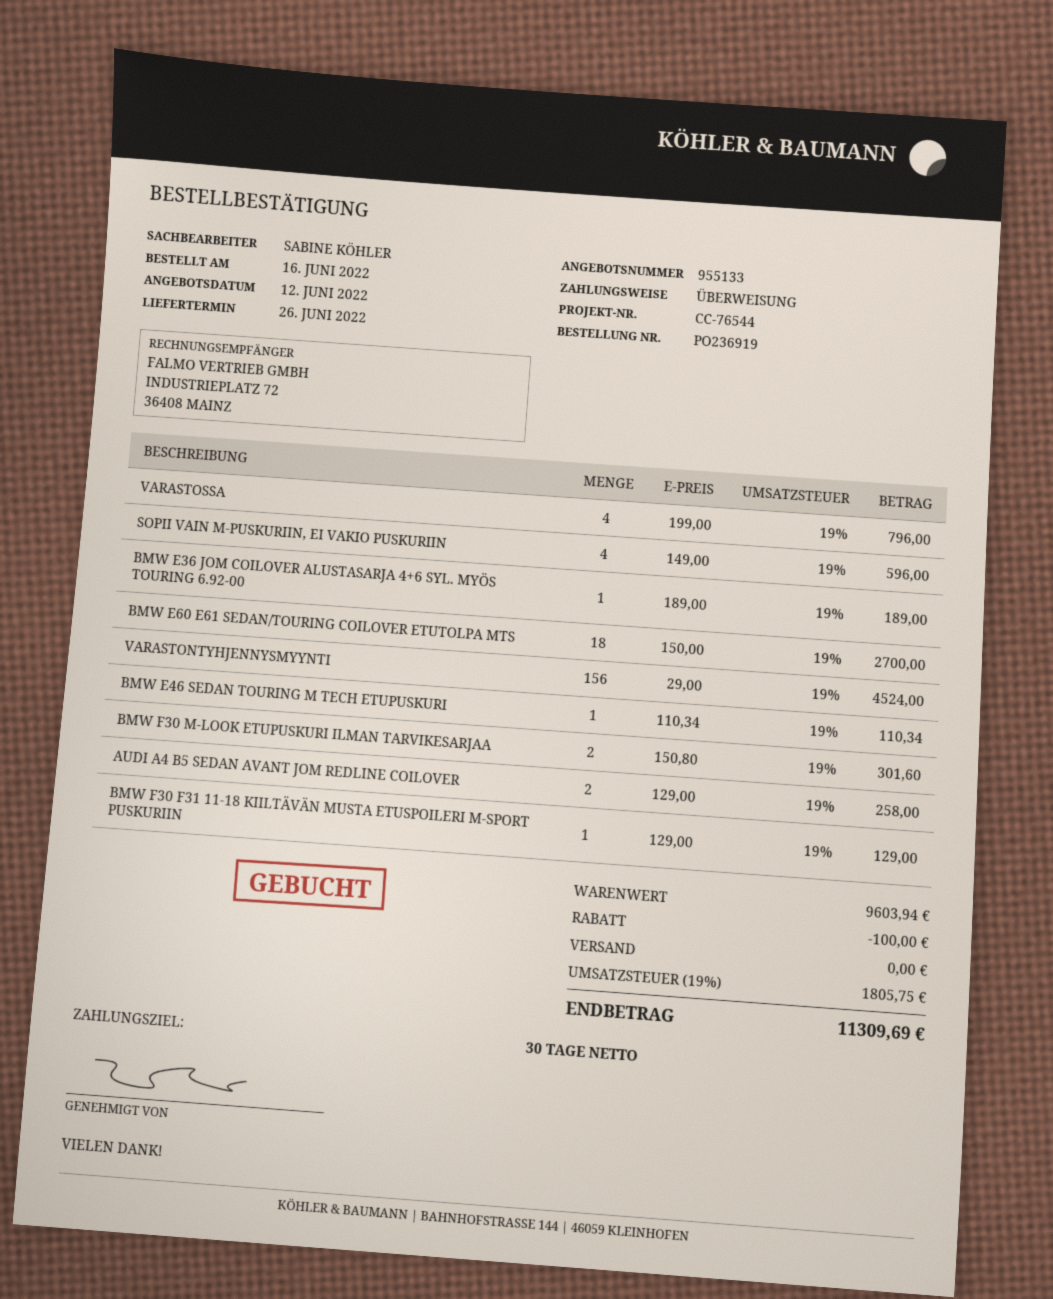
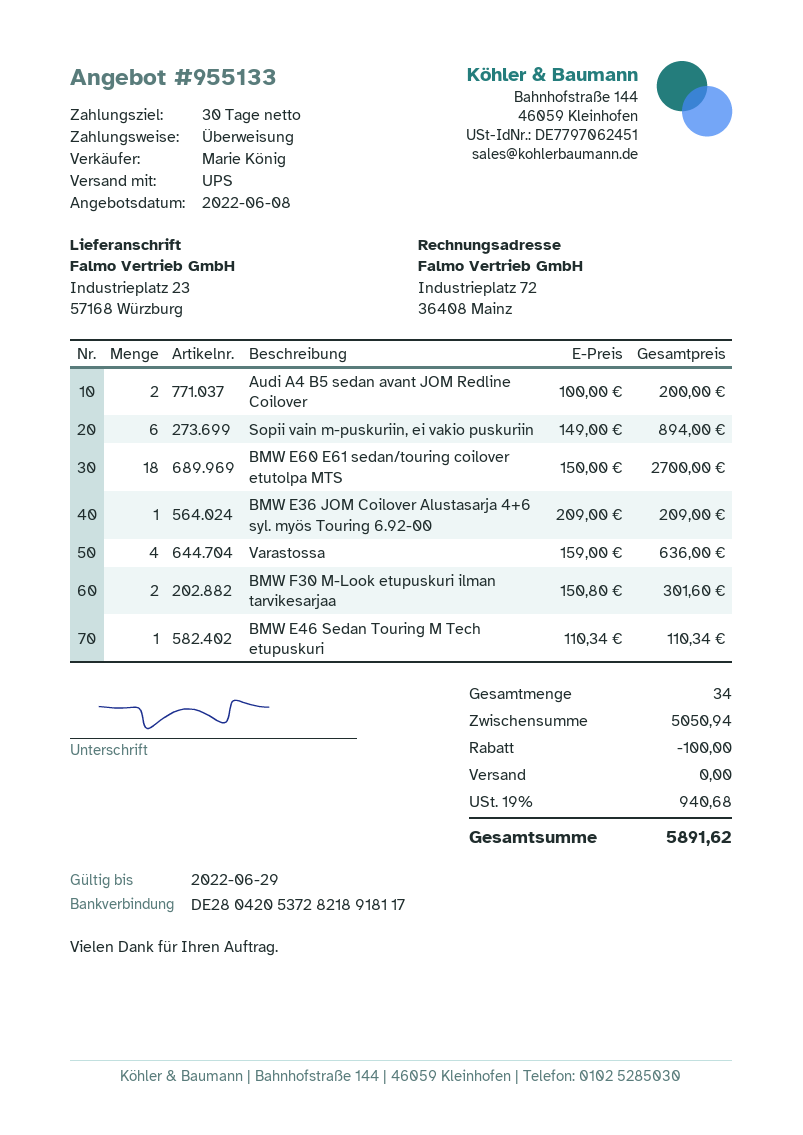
quote date: 2022-06-12 -> 2022-06-08
sales rep: SABINE KÖHLER -> Marie König
VARASTOSSA: 4 x 199.00 = 796.00 -> 4 x 159.00 = 636.00
SOPII VAIN M-PUSKURIIN, EI VAKIO PUSKURIIN: 4 x 149.00 = 596.00 -> 6 x 149.00 = 894.00
BMW E36 JOM COILOVER ALUSTASARJA 4+6 SYL. MYÖS TOURING 6.92-00: 1 x 189.00 = 189.00 -> 1 x 209.00 = 209.00
VARASTONTYHJENNYSMYYNTI: 156 x 29.00 = 4524.00 -> none
AUDI A4 B5 SEDAN AVANT JOM REDLINE COILOVER: 2 x 129.00 = 258.00 -> 2 x 100.00 = 200.00
BMW F30 F31 11-18 KIILTÄVÄN MUSTA ETUSPOILERI M-SPORT PUSKURIIN: 1 x 129.00 = 129.00 -> none
subtotal: 9603.94 -> 5050.94
tax: 19% = 1805.75 -> 19% = 940.68
total: 11309.69 -> 5891.62

